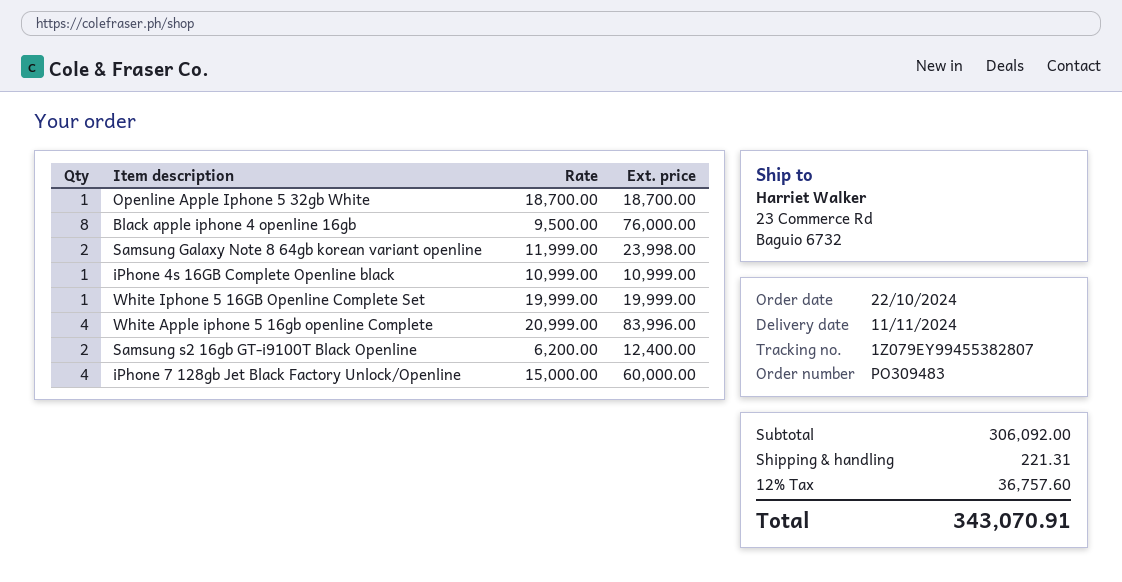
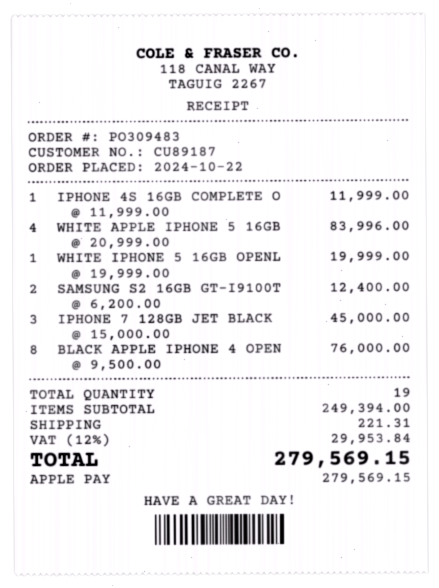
Openline Apple Iphone 5 32gb White: 1 x 18700.00 = 18700.00 -> none
Samsung Galaxy Note 8 64gb korean variant openline: 2 x 11999.00 = 23998.00 -> none
iPhone 4s 16GB Complete Openline black: 1 x 10999.00 = 10999.00 -> 1 x 11999.00 = 11999.00
iPhone 7 128gb Jet Black Factory Unlock/Openline: 4 x 15000.00 = 60000.00 -> 3 x 15000.00 = 45000.00
subtotal: 306092.00 -> 249394.00
tax: 12% = 36757.60 -> 12% = 29953.84
total: 343070.91 -> 279569.15

